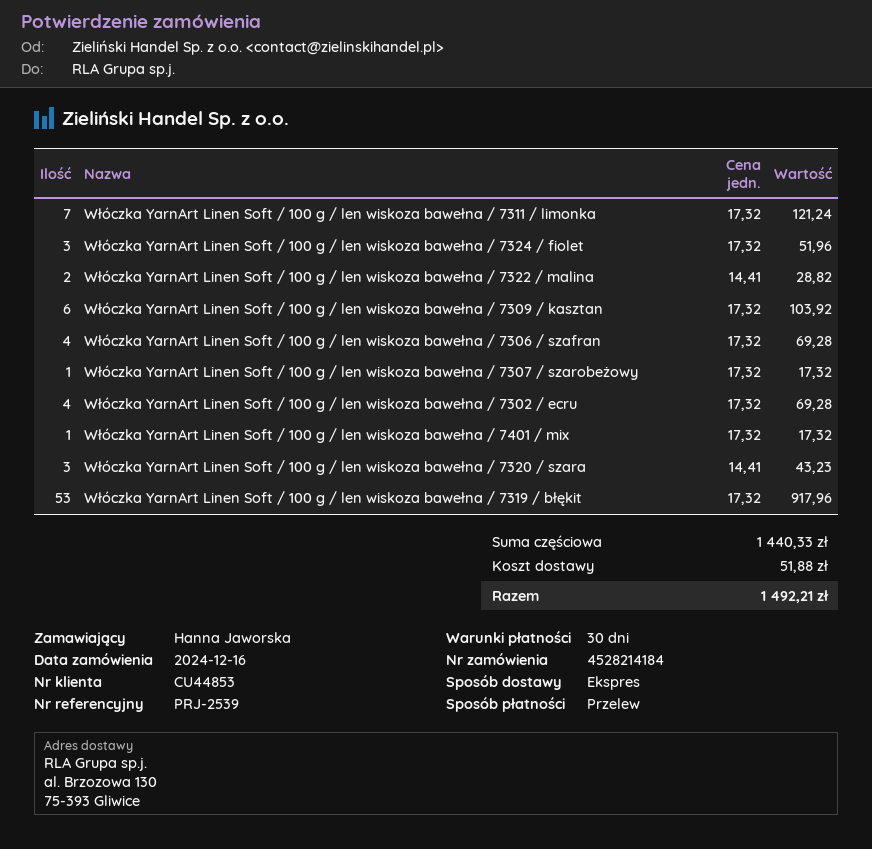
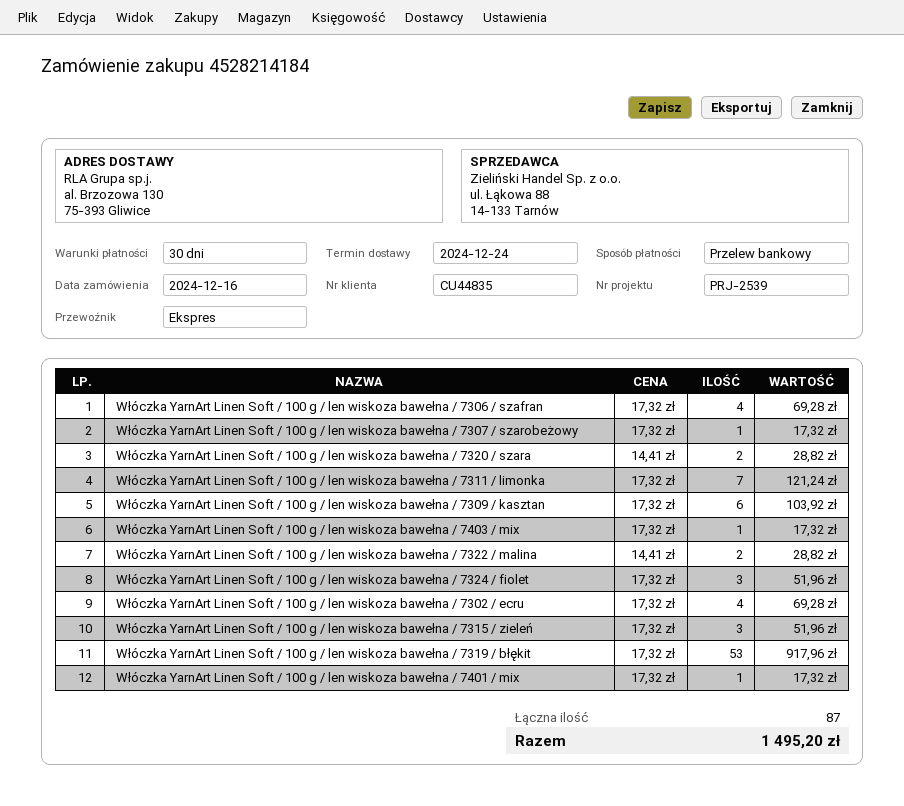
customer number: CU44853 -> CU44835
Włóczka YarnArt Linen Soft / 100 g / len wiskoza bawełna / 7320 / szara: 3 x 14.41 = 43.23 -> 2 x 14.41 = 28.82
Włóczka YarnArt Linen Soft / 100 g / len wiskoza bawełna / 7403 / mix: none -> 1 x 17.32 = 17.32
Włóczka YarnArt Linen Soft / 100 g / len wiskoza bawełna / 7315 / zieleń: none -> 3 x 17.32 = 51.96
shipping: 51.88 -> none
total: 1492.21 -> 1495.20

